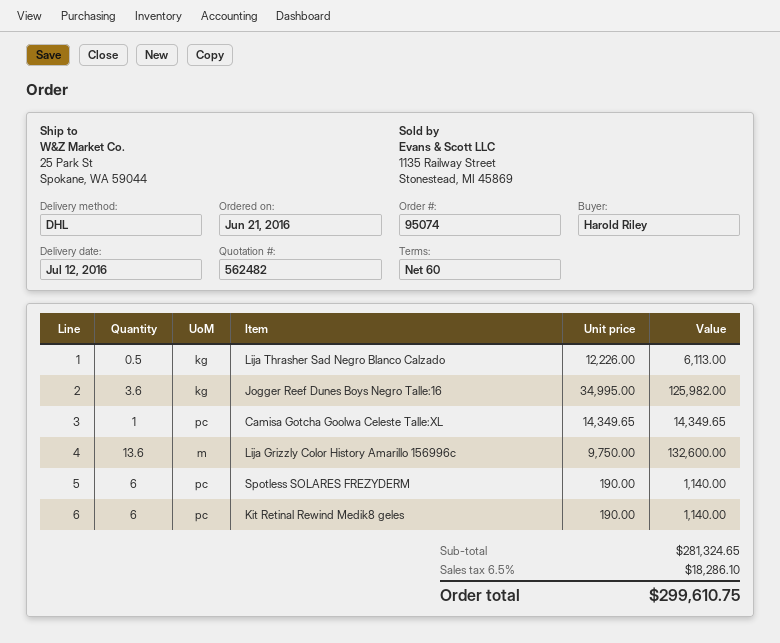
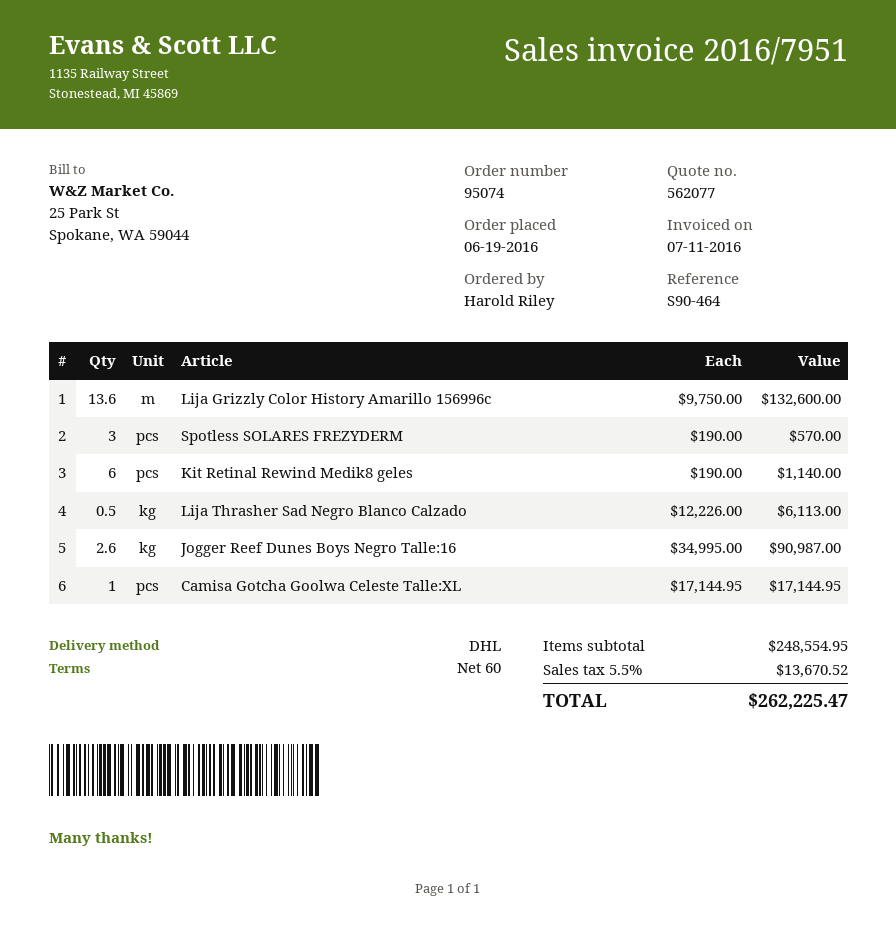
quote number: 562482 -> 562077
order date: 2016-06-21 -> 2016-06-19
Jogger Reef Dunes Boys Negro Talle:16: 3.6 x 34995.00 = 125982.00 -> 2.6 x 34995.00 = 90987.00
Camisa Gotcha Goolwa Celeste Talle:XL: 1 x 14349.65 = 14349.65 -> 1 x 17144.95 = 17144.95
Spotless SOLARES FREZYDERM: 6 x 190.00 = 1140.00 -> 3 x 190.00 = 570.00
subtotal: 281324.65 -> 248554.95
tax: 6.5% = 18286.10 -> 5.5% = 13670.52
total: 299610.75 -> 262225.47

